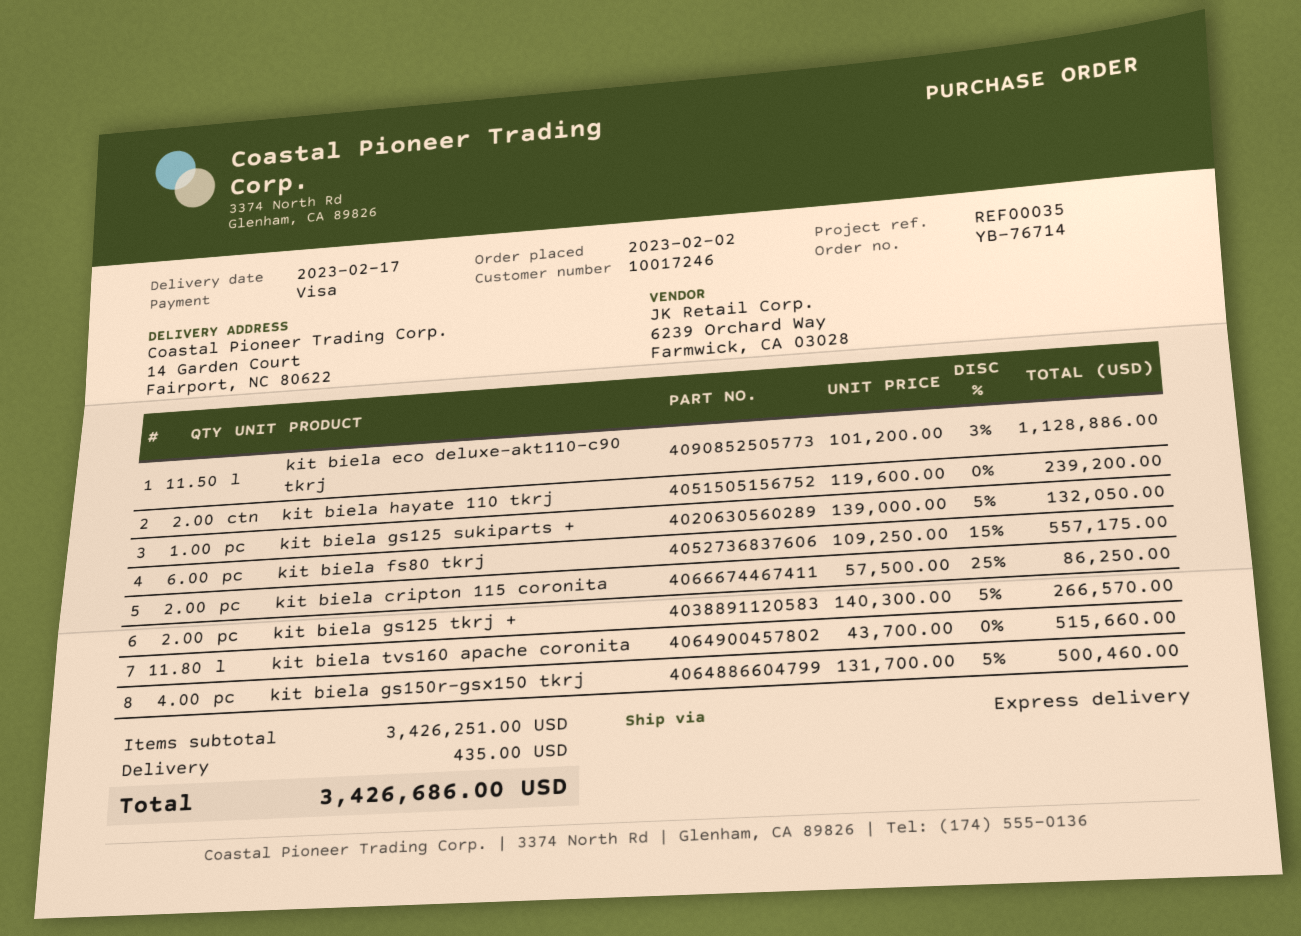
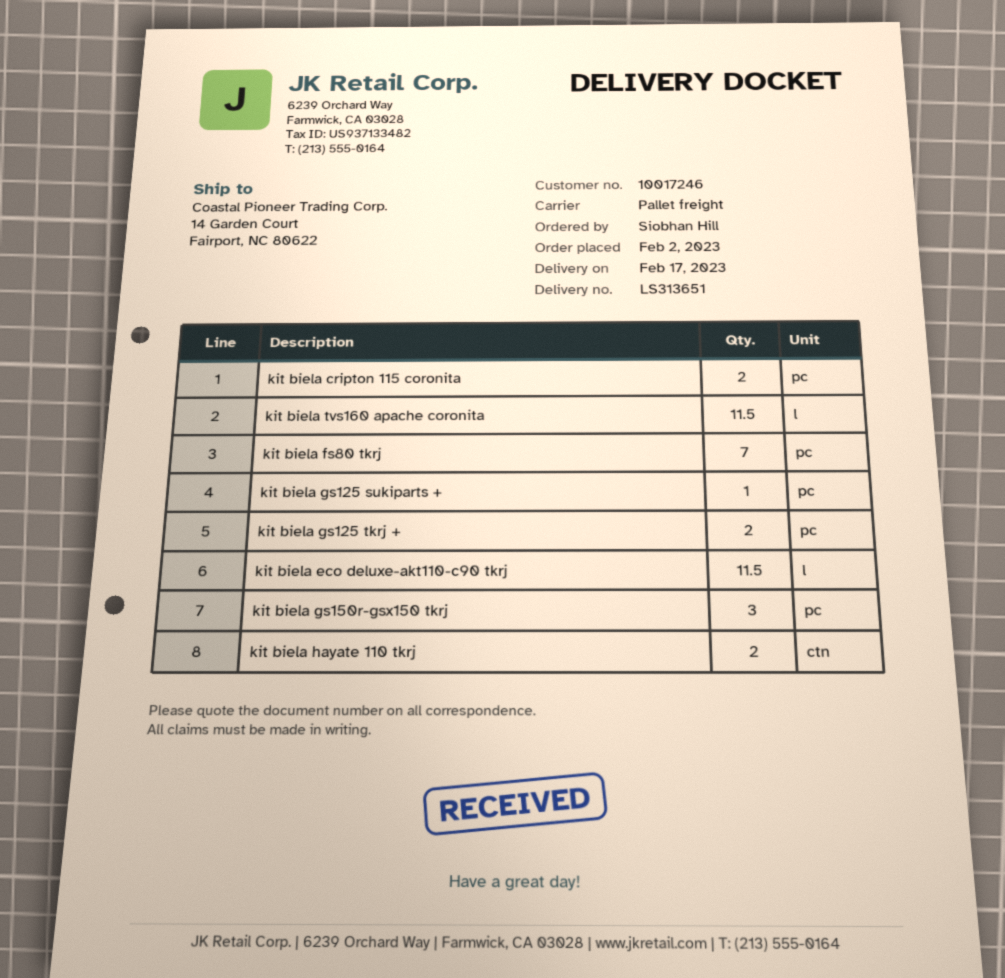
shipping method: express -> pallet freight
kit biela fs80 tkrj: 6 -> 7
kit biela tvs160 apache coronita: 11.8 -> 11.5
kit biela gs150r-gsx150 tkrj: 4 -> 3

